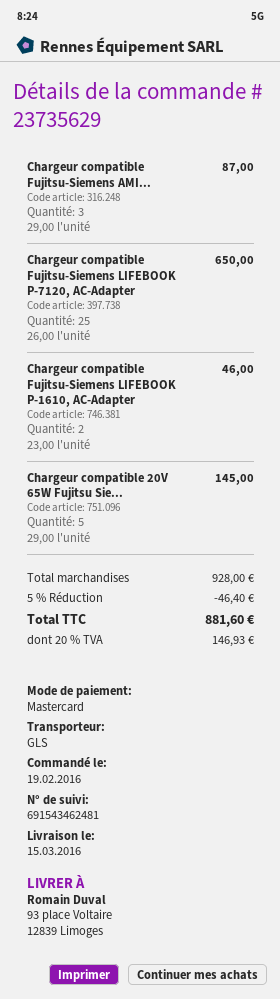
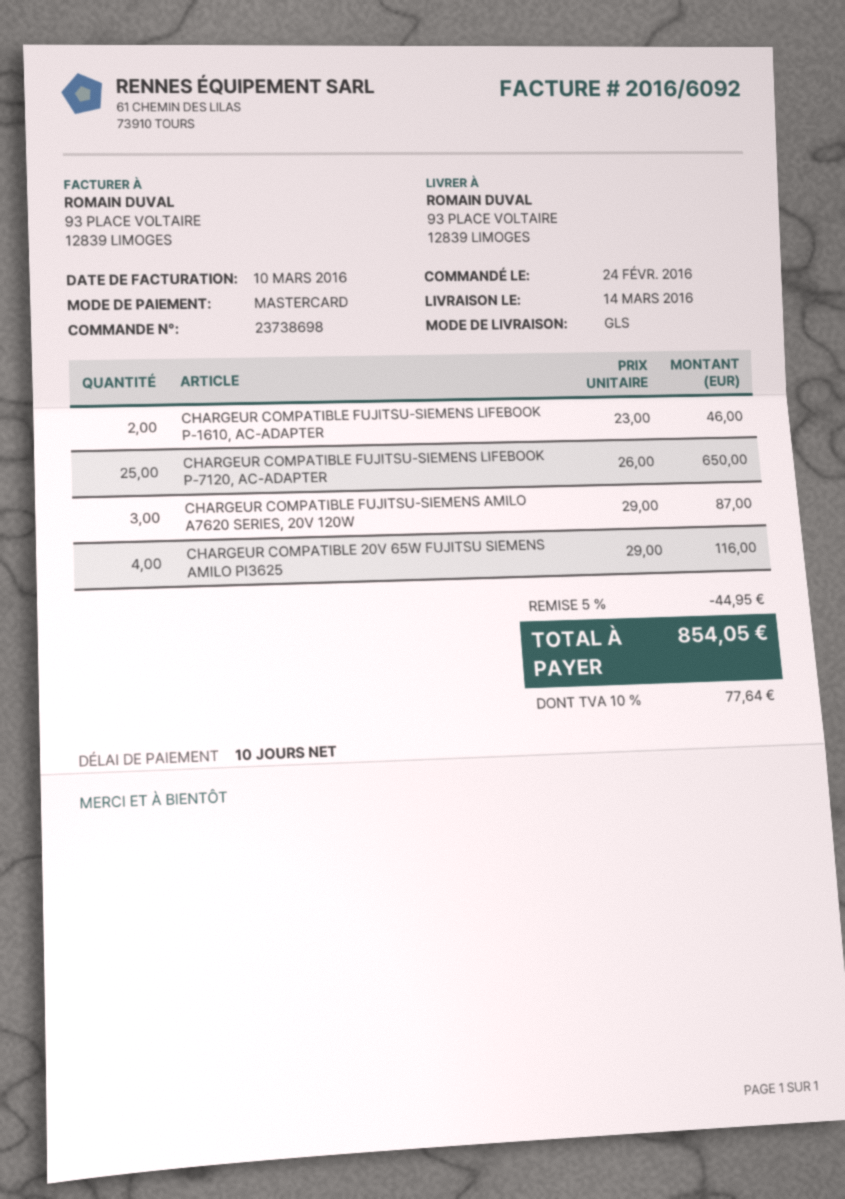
order number: 23735629 -> 23738698
order date: 2016-02-19 -> 2016-02-24
delivery date: 2016-03-15 -> 2016-03-14
Chargeur compatible 20V 65W Fujitsu Sie...: 5 x 29.00 = 145.00 -> 4 x 29.00 = 116.00
discount: 5% = 46.40 -> 5% = 44.95
tax: 20% = 146.93 -> 10% = 77.64
total: 881.60 -> 854.05

